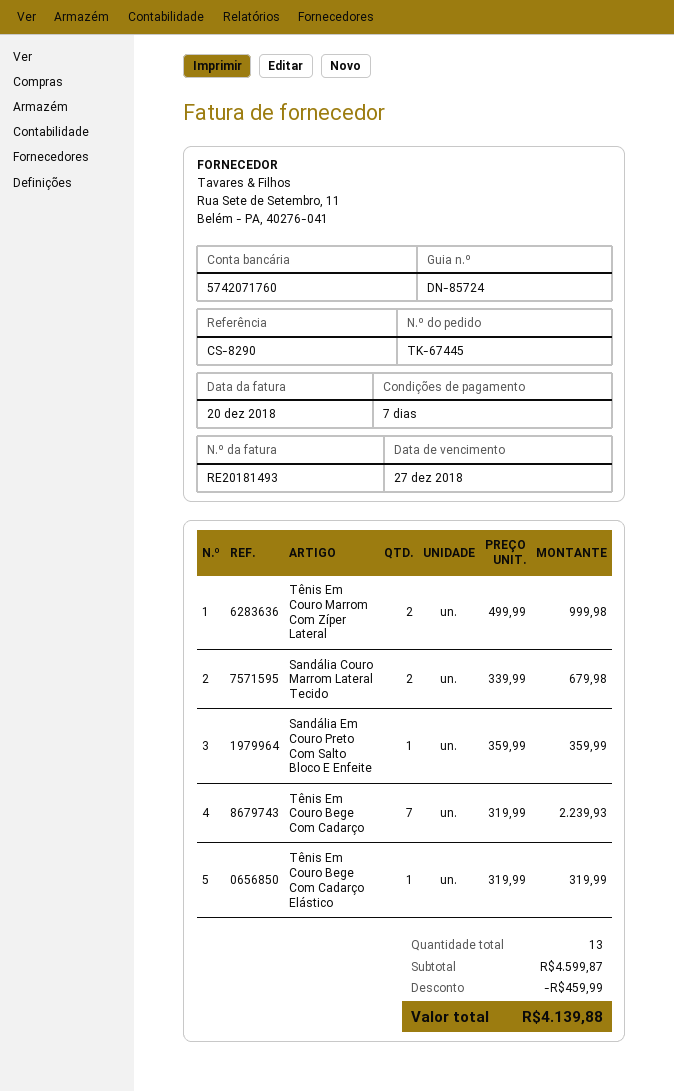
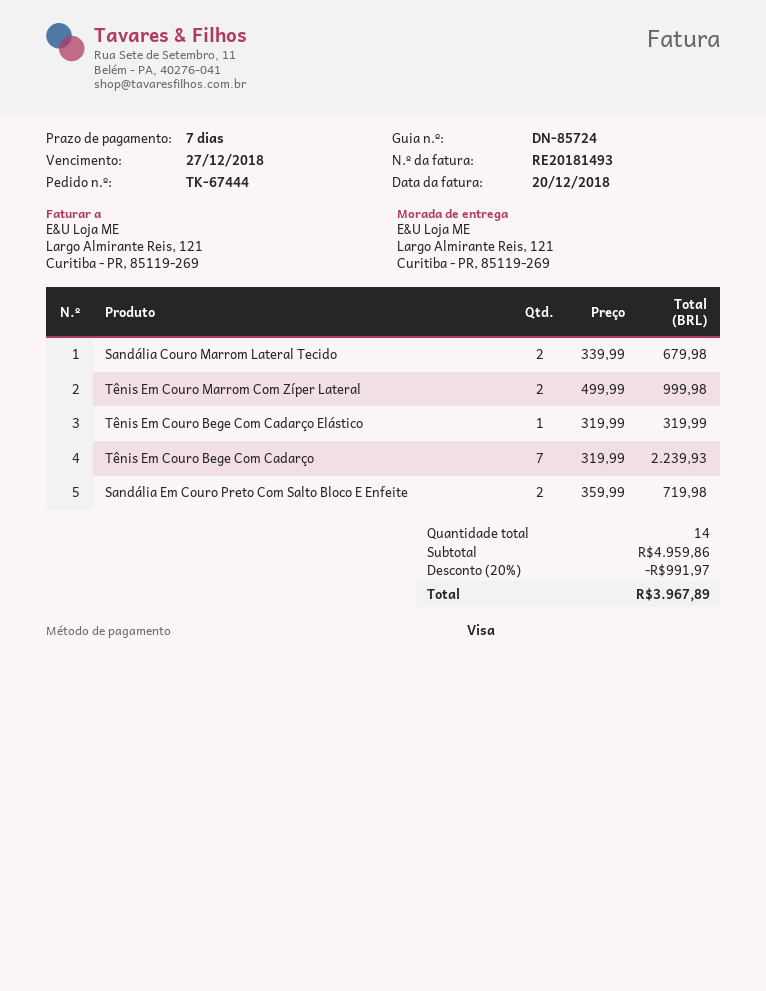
order number: TK-67445 -> TK-67444
Sandália Em Couro Preto Com Salto Bloco E Enfeite: 1 x 359.99 = 359.99 -> 2 x 359.99 = 719.98
total quantity: 13 -> 14
subtotal: 4599.87 -> 4959.86
discount: 459.99 -> 991.97
total: 4139.88 -> 3967.89

